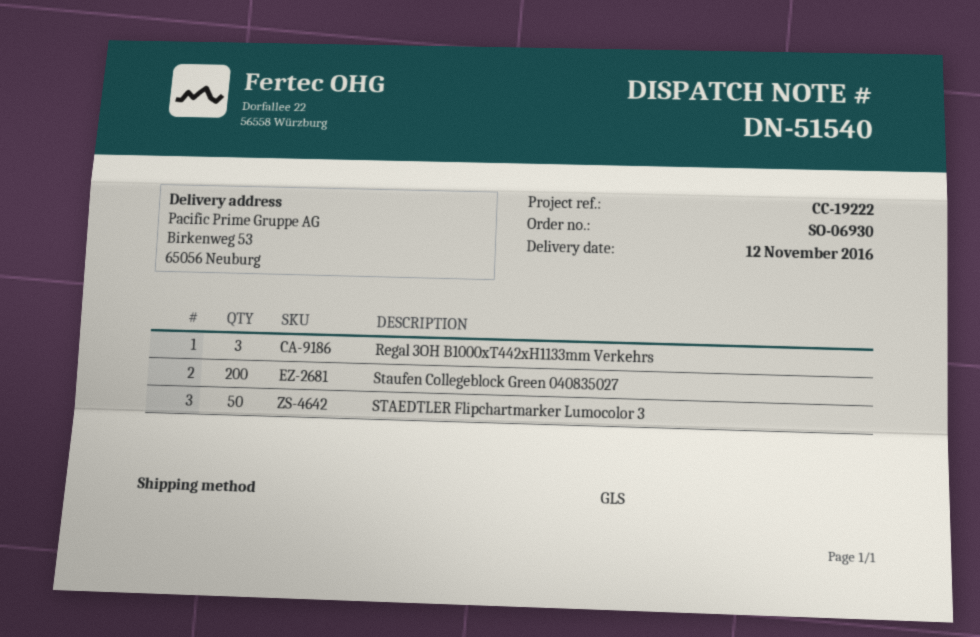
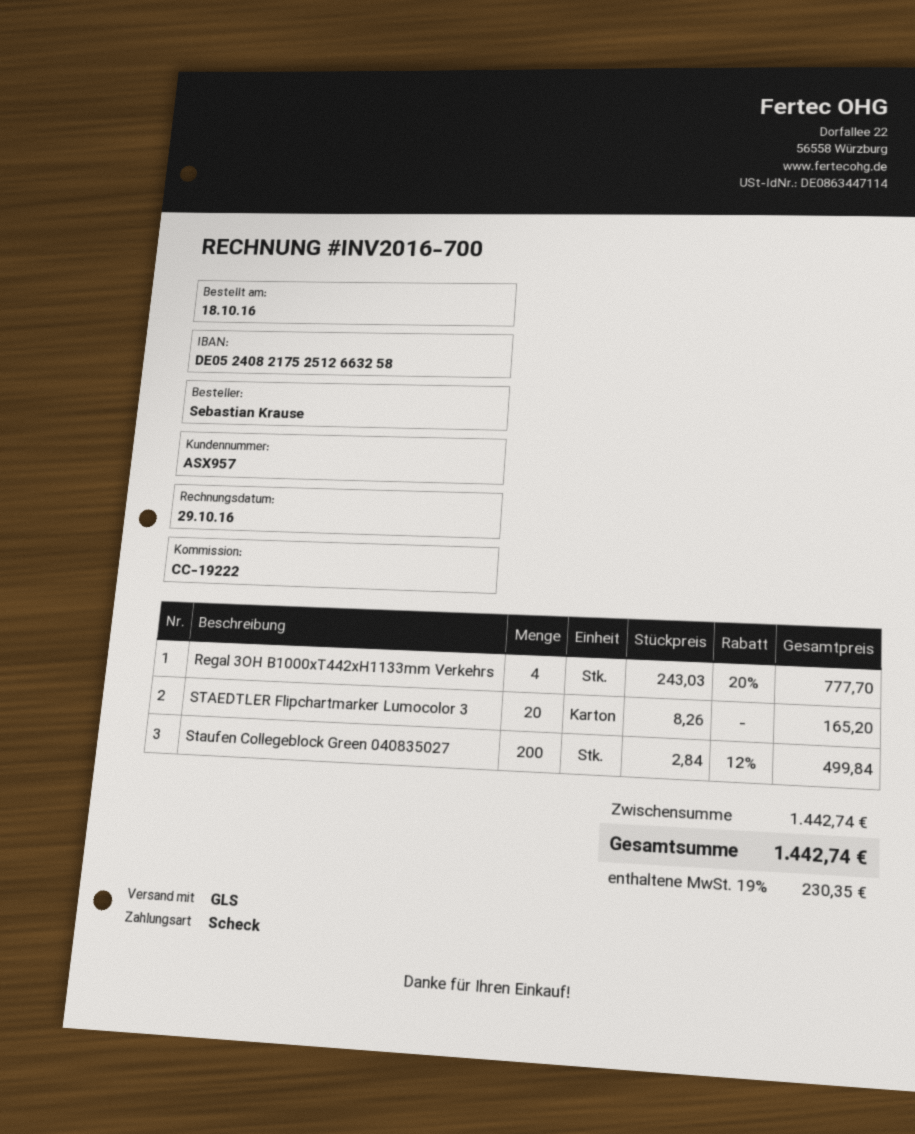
Regal 3OH B1000xT442xH1133mm Verkehrs: 3 -> 4
STAEDTLER Flipchartmarker Lumocolor 3: 50 -> 20

